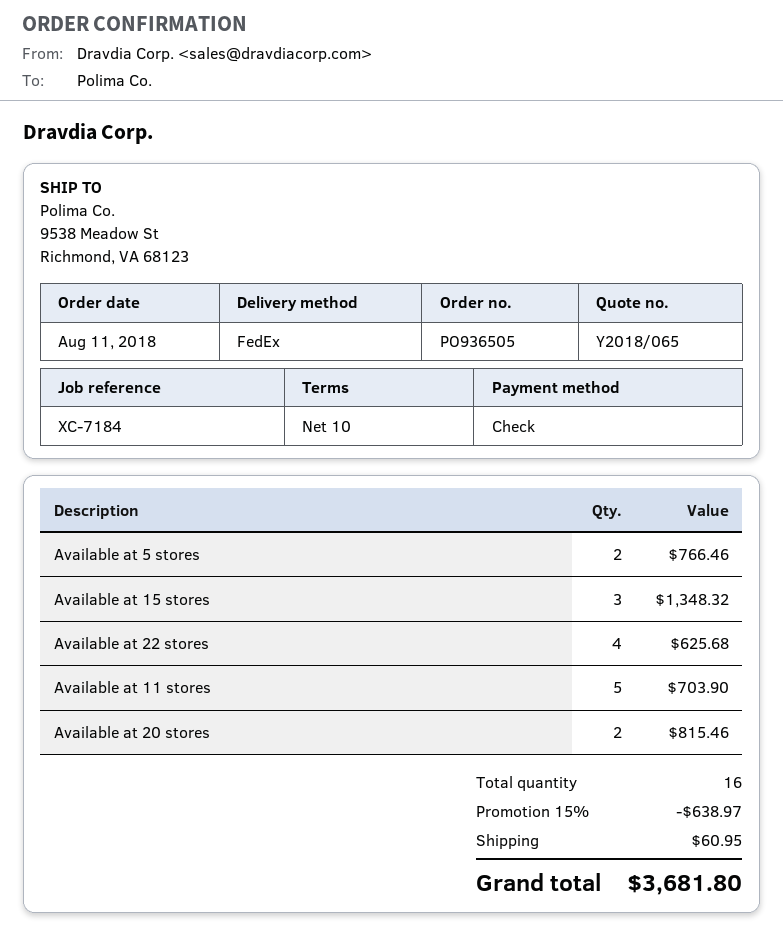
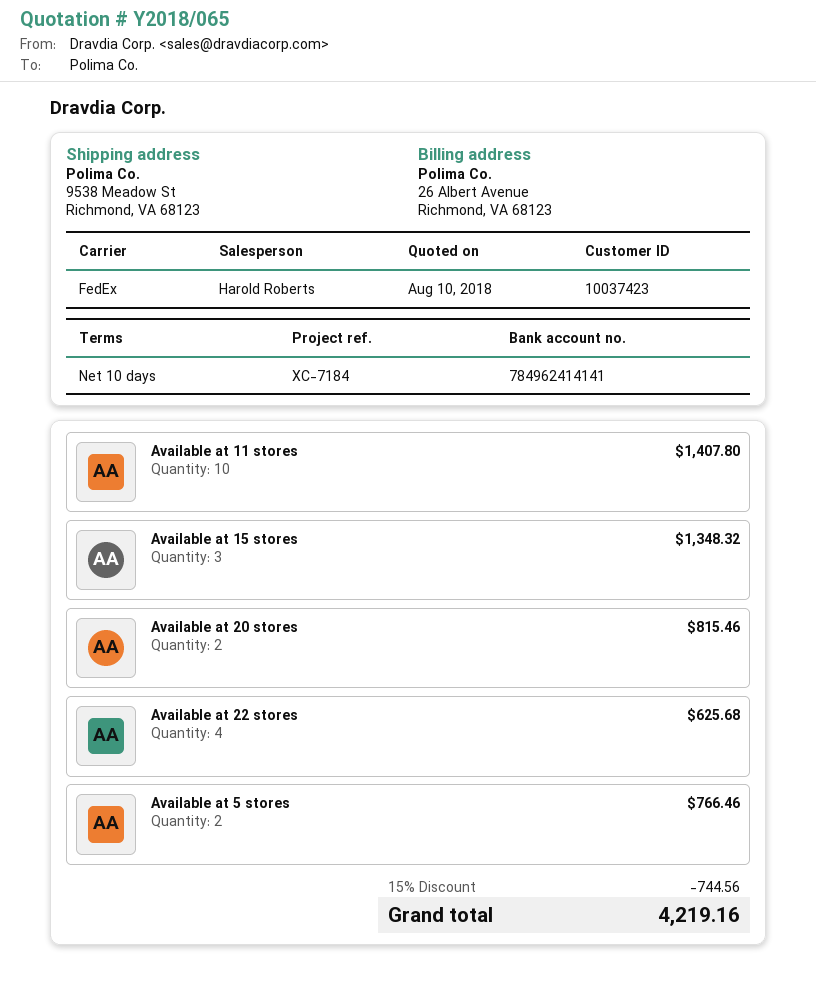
Available at 11 stores: 5 for 703.90 -> 10 for 1407.80
discount: 15% = 638.97 -> 15% = 744.56
shipping: 60.95 -> none
total: 3681.80 -> 4219.16

